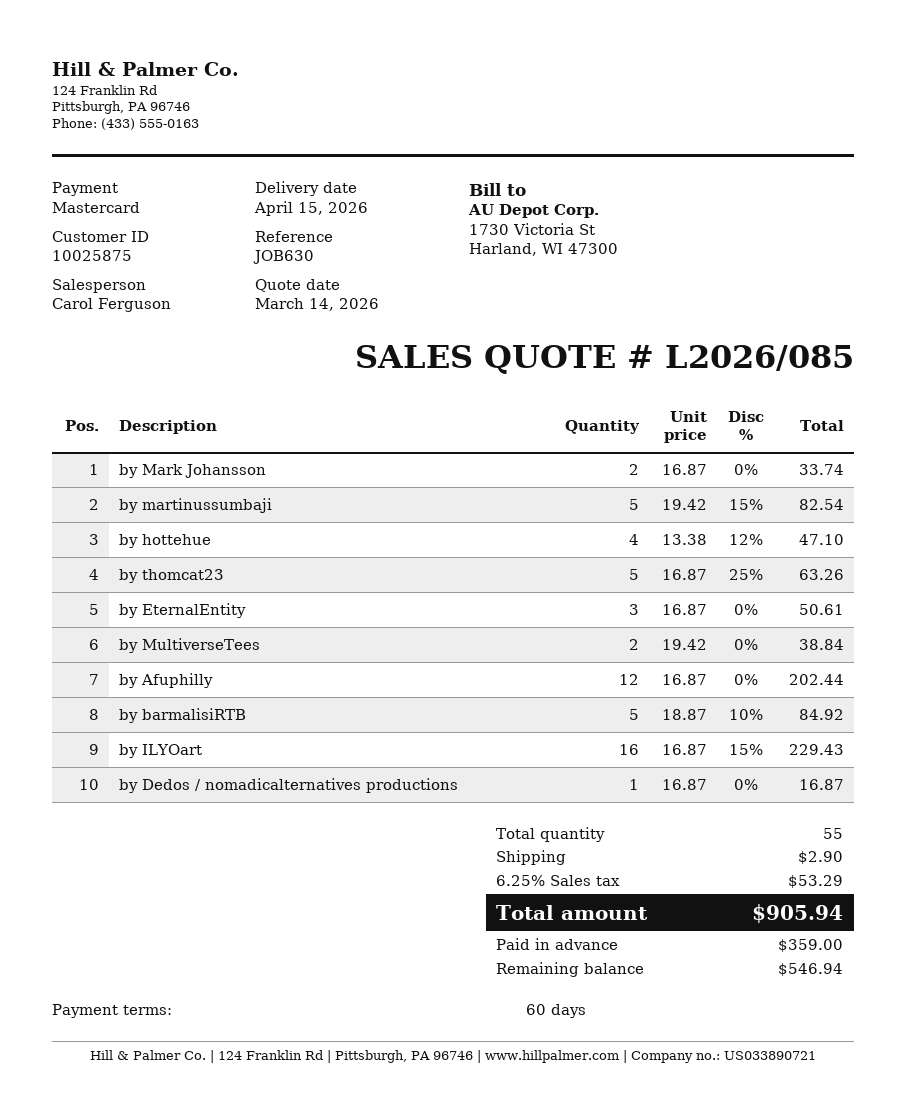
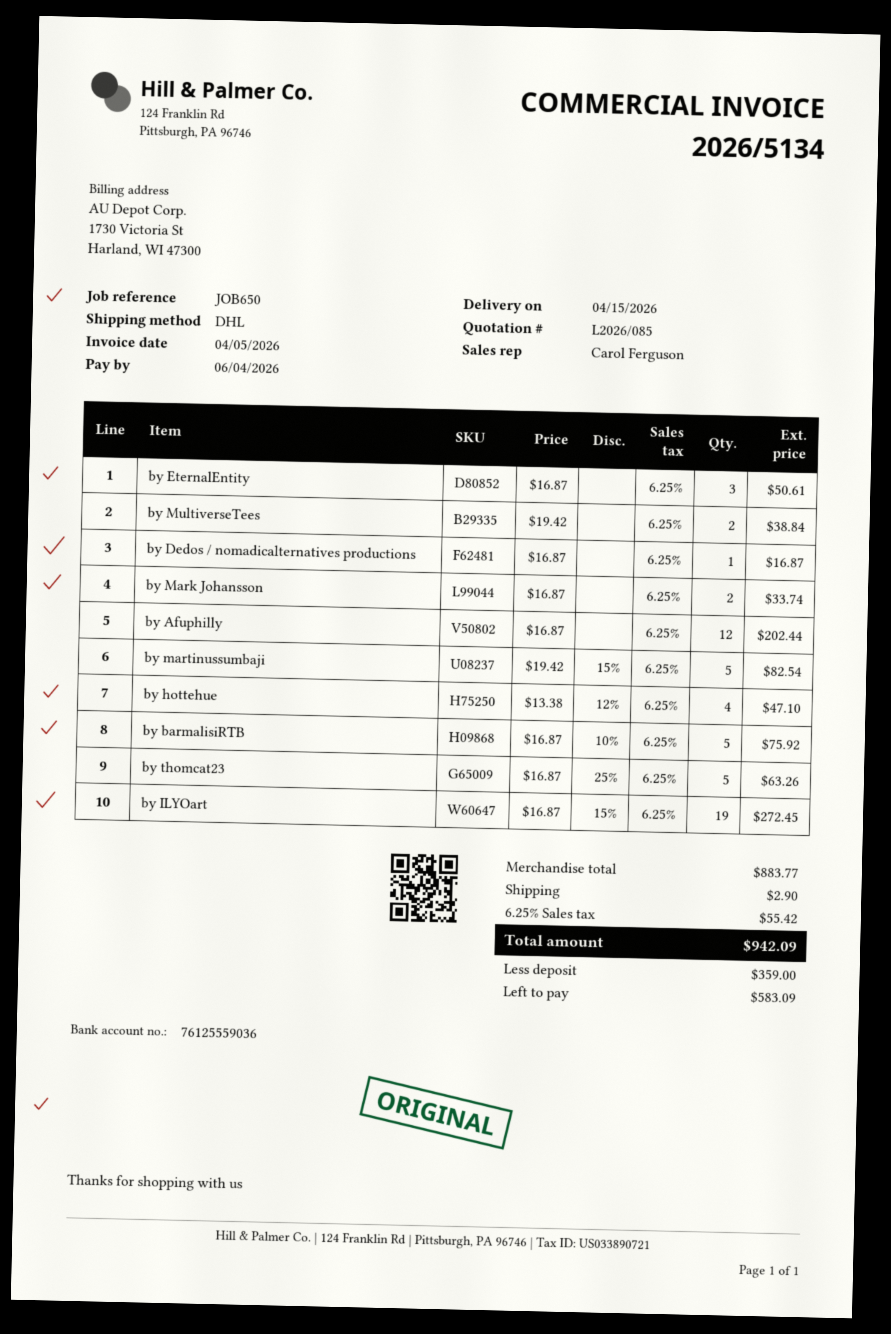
reference: JOB630 -> JOB650
by barmalisiRTB: 5 x 18.87 - 10% = 84.92 -> 5 x 16.87 - 10% = 75.92
by ILYOart: 16 x 16.87 - 15% = 229.43 -> 19 x 16.87 - 15% = 272.45
tax: 6.25% = 53.29 -> 6.25% = 55.42
total: 905.94 -> 942.09
balance: 546.94 -> 583.09

